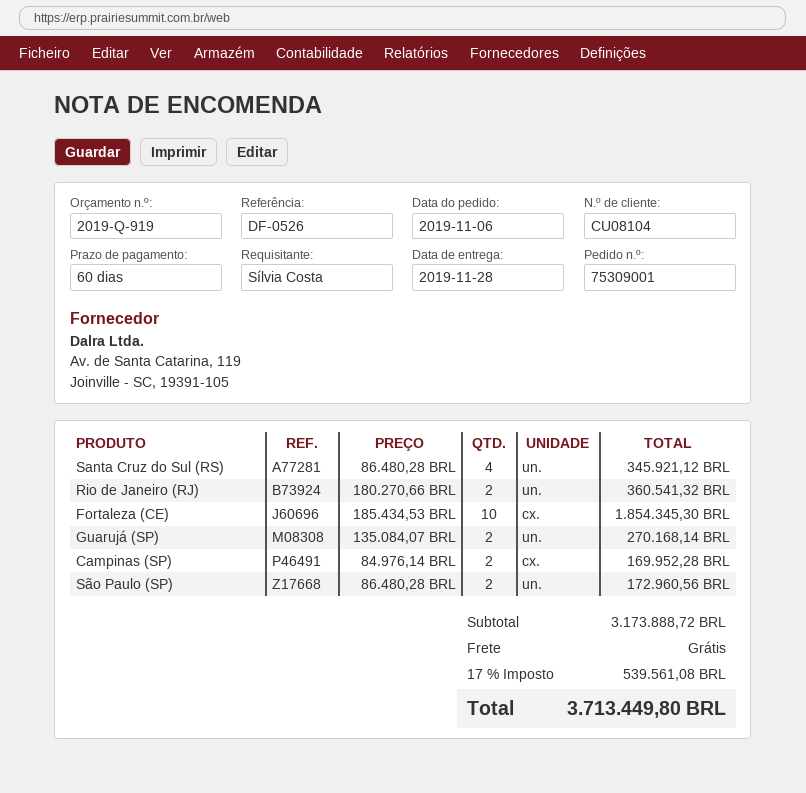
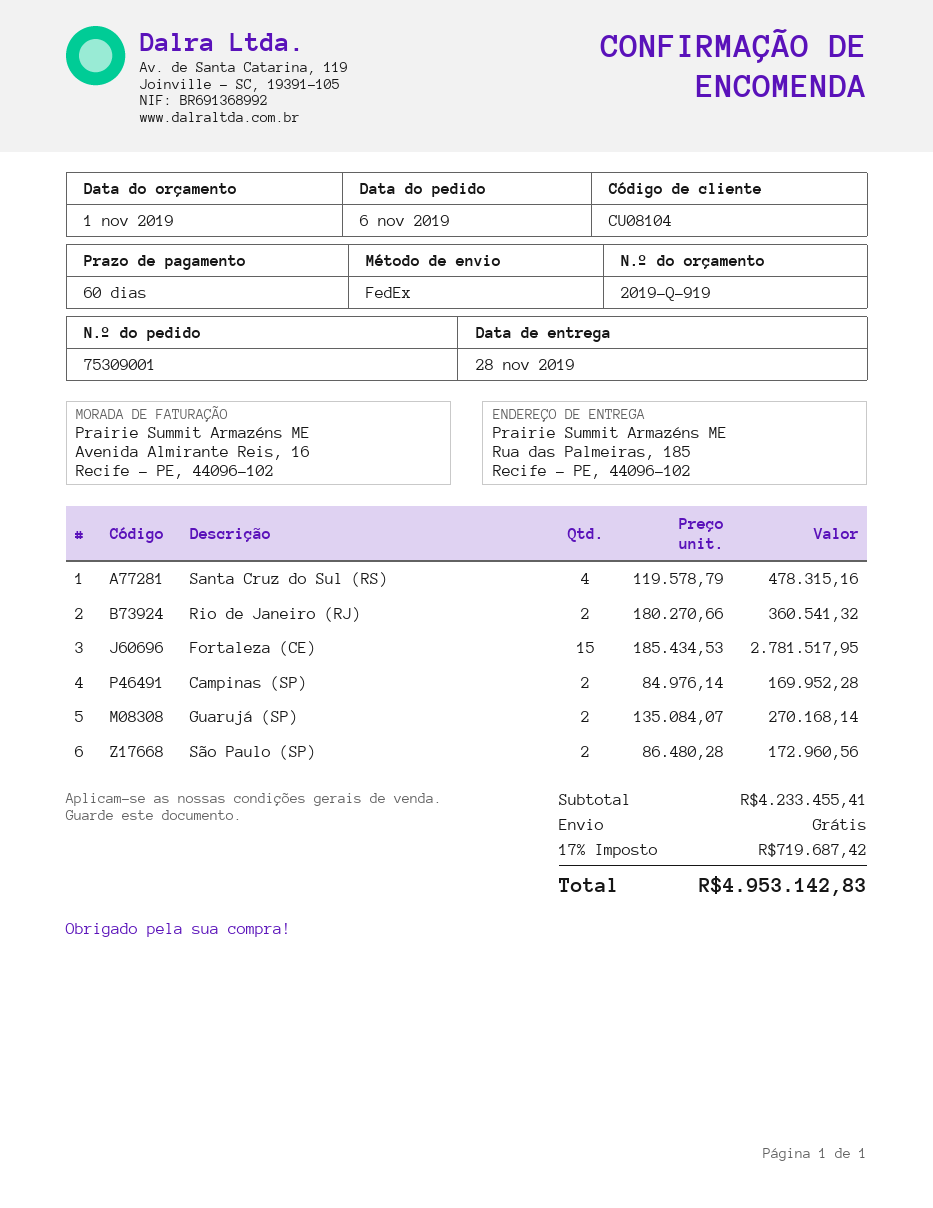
Santa Cruz do Sul (RS): 4 x 86480.28 = 345921.12 -> 4 x 119578.79 = 478315.16
Fortaleza (CE): 10 x 185434.53 = 1854345.30 -> 15 x 185434.53 = 2781517.95
subtotal: 3173888.72 -> 4233455.41
tax: 17% = 539561.08 -> 17% = 719687.42
total: 3713449.80 -> 4953142.83

